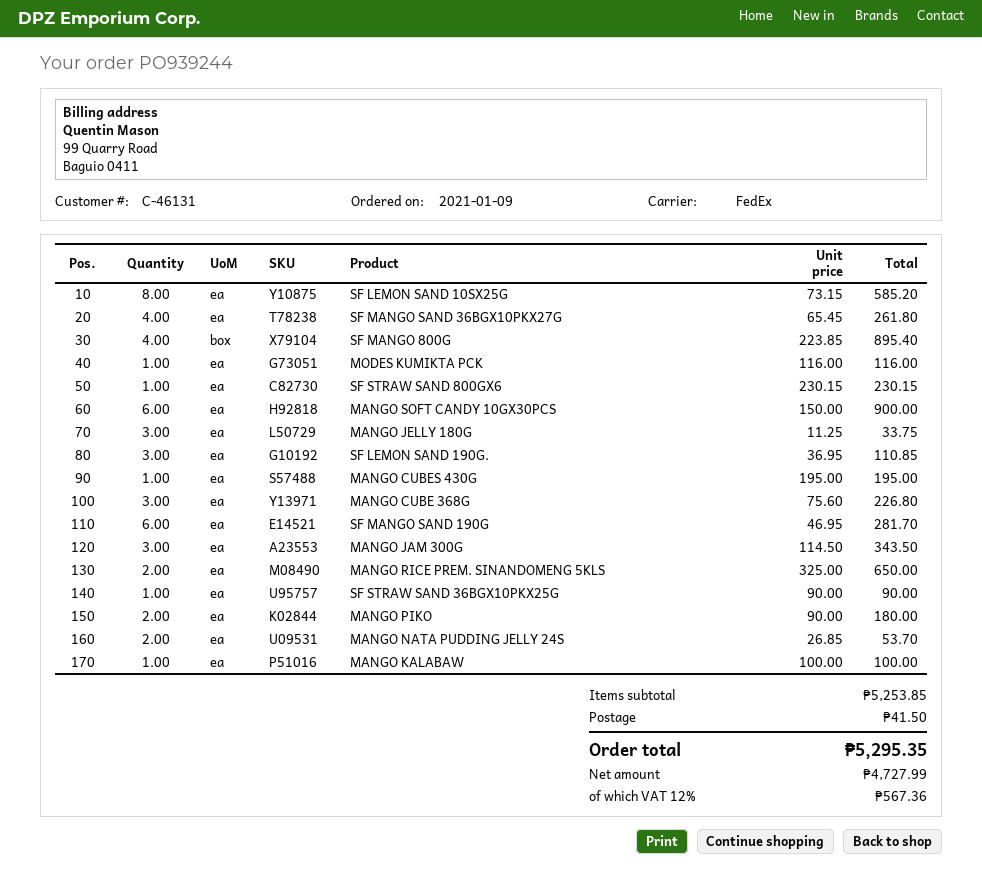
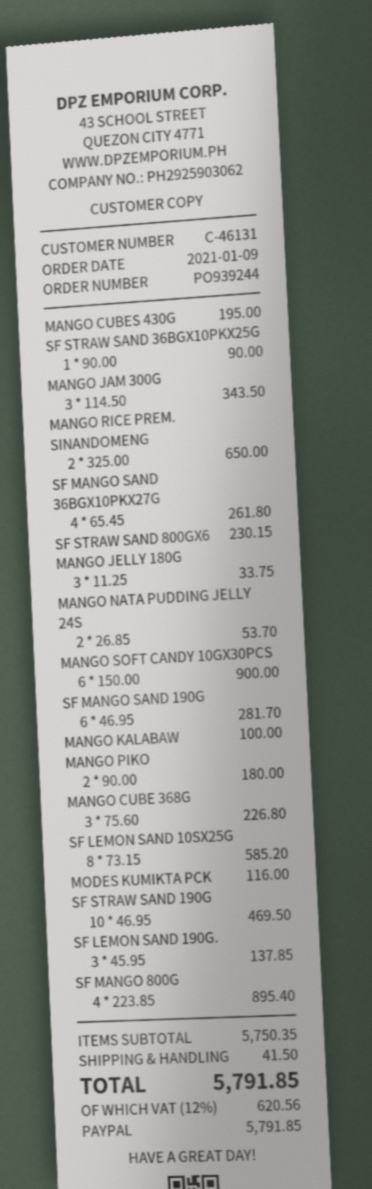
SF LEMON SAND 190G.: 3 x 36.95 = 110.85 -> 3 x 45.95 = 137.85
SF STRAW SAND 190G: none -> 10 x 46.95 = 469.50
subtotal: 5253.85 -> 5750.35
tax: 12% = 567.36 -> 12% = 620.56
total: 5295.35 -> 5791.85

